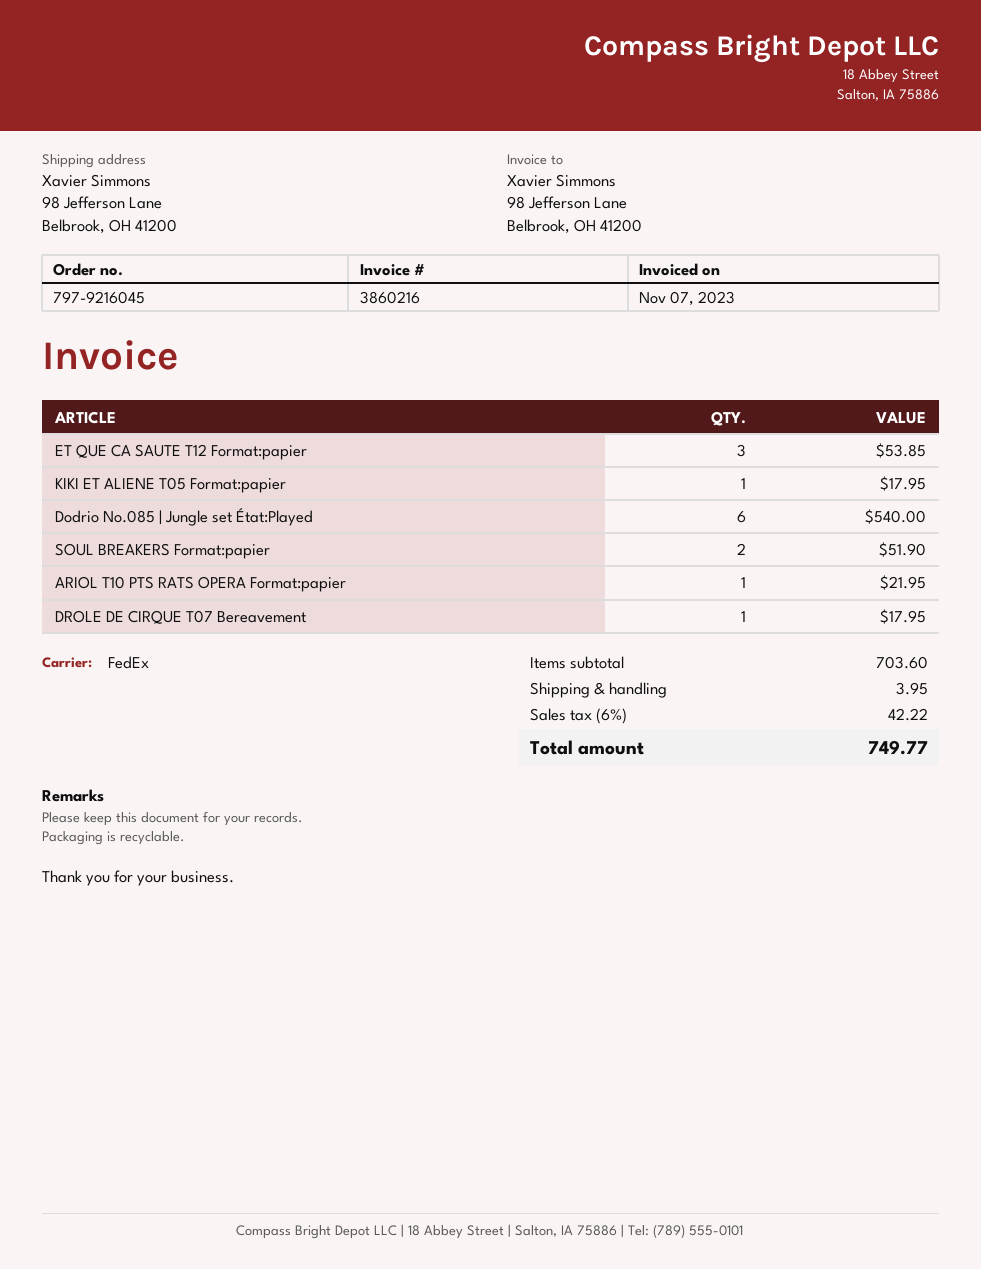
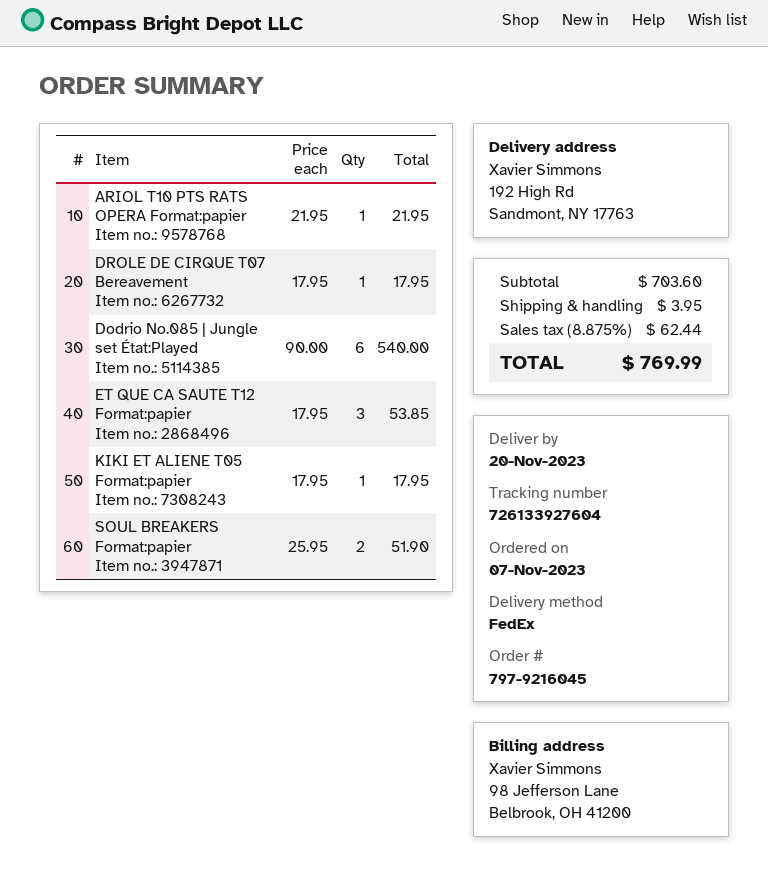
ship to: 98 Jefferson Lane, Belbrook, OH 41200 -> 192 High Rd, Sandmont, NY 17763
tax: 6% = 42.22 -> 8.875% = 62.44
total: 749.77 -> 769.99

